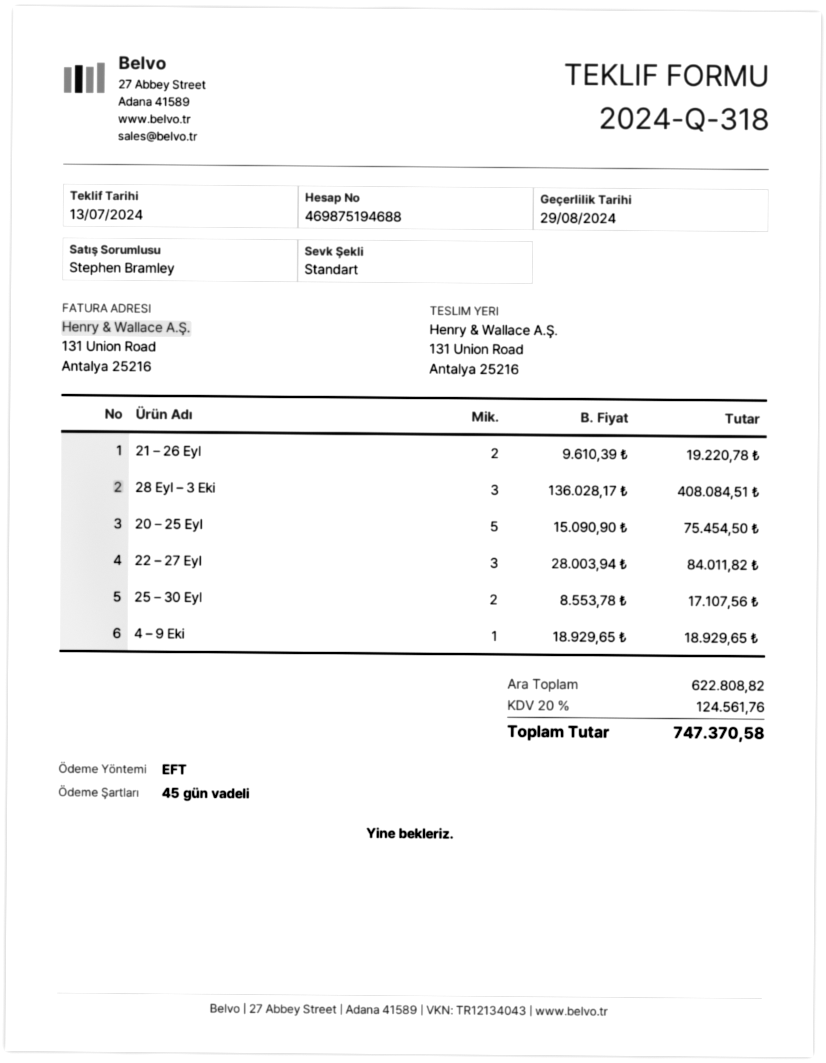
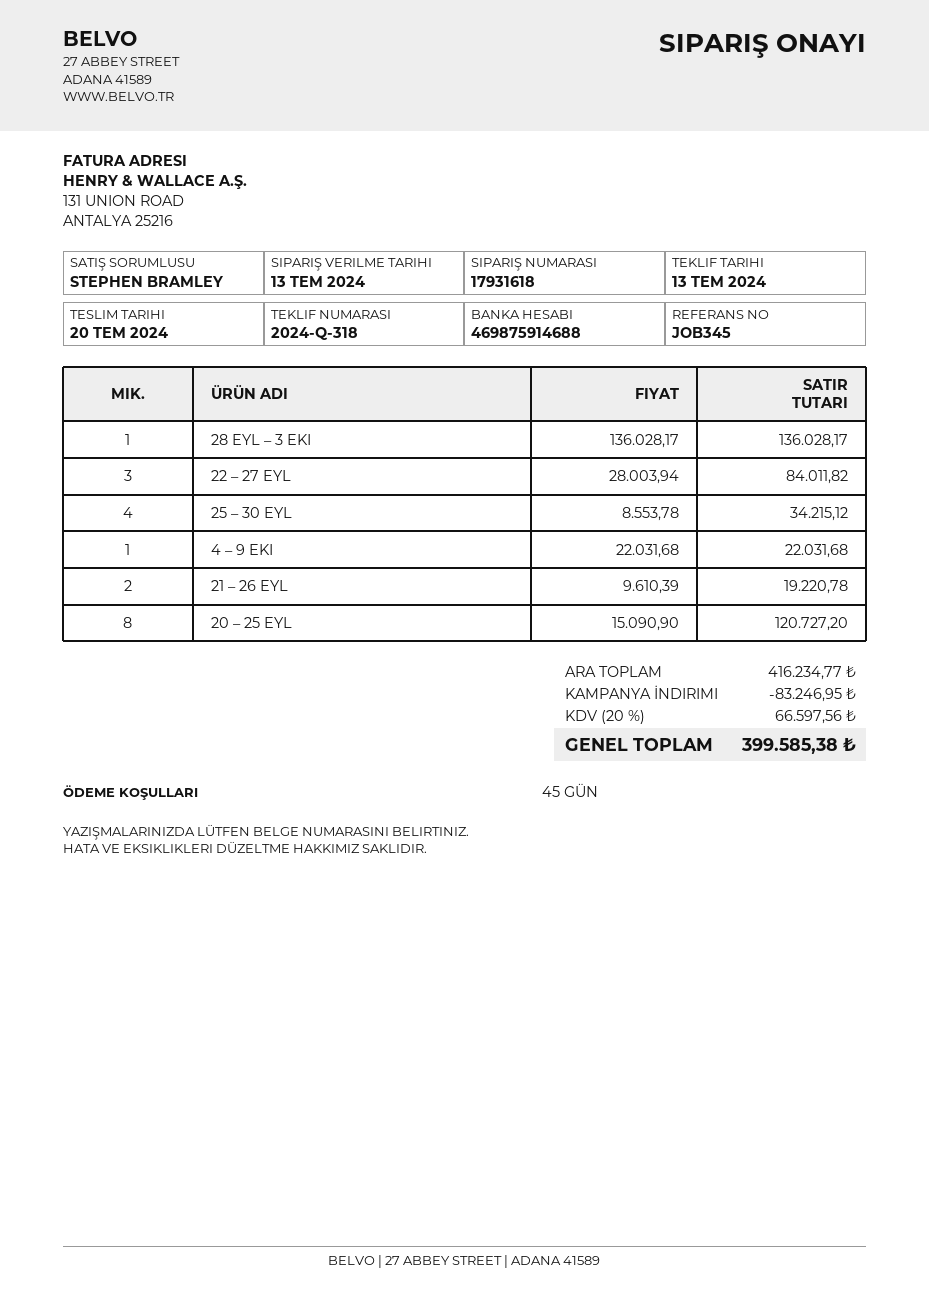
bank account: 469875194688 -> 469875914688
28 Eyl – 3 Eki: 3 x 136028.17 = 408084.51 -> 1 x 136028.17 = 136028.17
20 – 25 Eyl: 5 x 15090.90 = 75454.50 -> 8 x 15090.90 = 120727.20
25 – 30 Eyl: 2 x 8553.78 = 17107.56 -> 4 x 8553.78 = 34215.12
4 – 9 Eki: 1 x 18929.65 = 18929.65 -> 1 x 22031.68 = 22031.68
subtotal: 622808.82 -> 416234.77
discount: none -> 83246.95
tax: 20% = 124561.76 -> 20% = 66597.56
total: 747370.58 -> 399585.38

